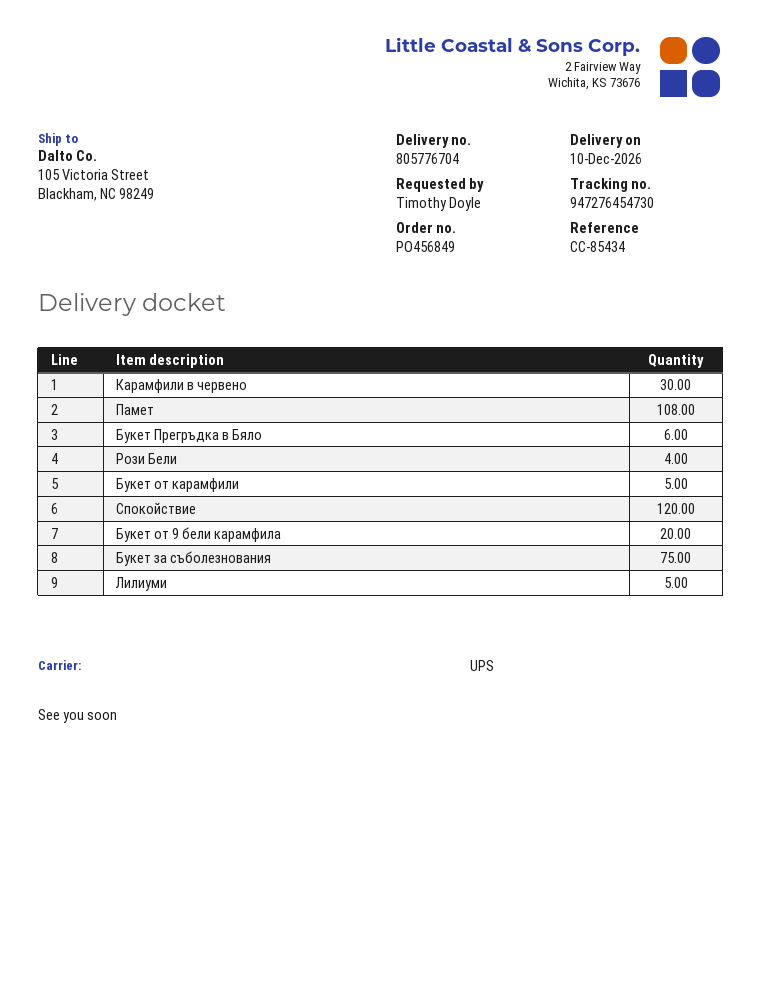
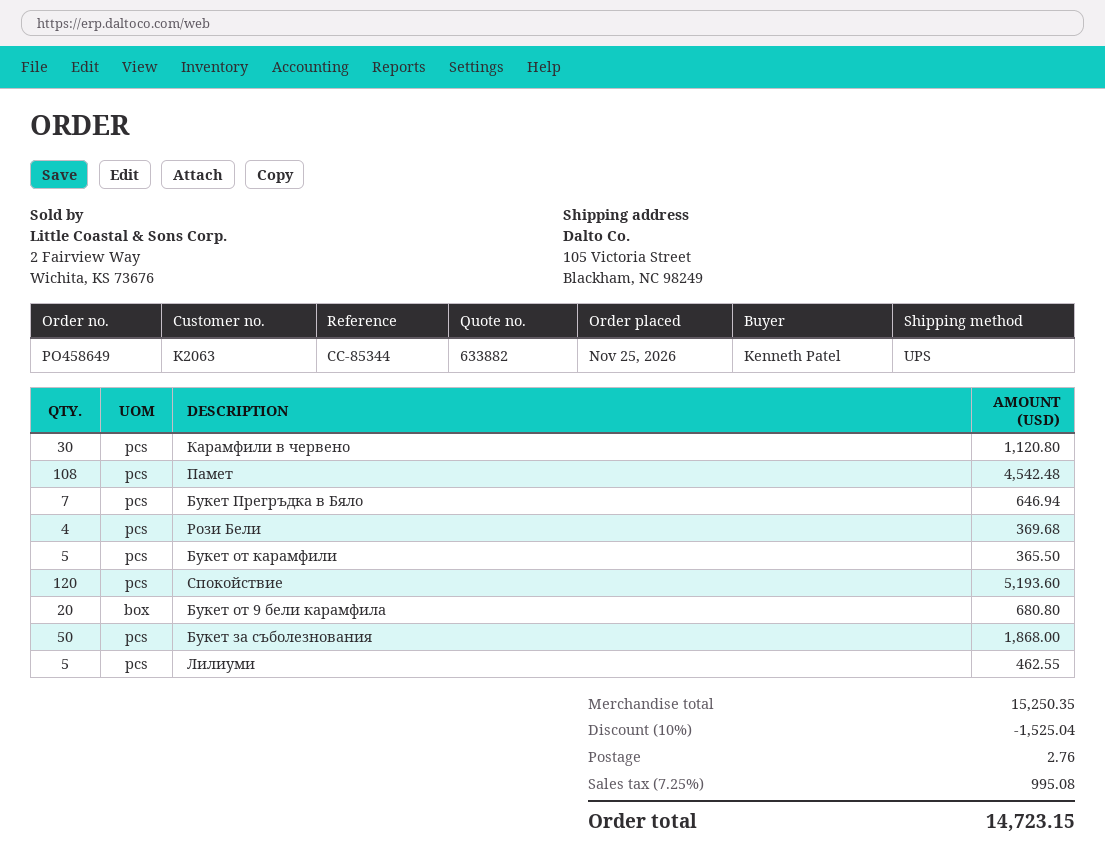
order number: PO456849 -> PO458649
reference: CC-85434 -> CC-85344
ordered by: Timothy Doyle -> Kenneth Patel
Букет Прегръдка в Бяло: 6 -> 7
Букет за съболезнования: 75 -> 50

